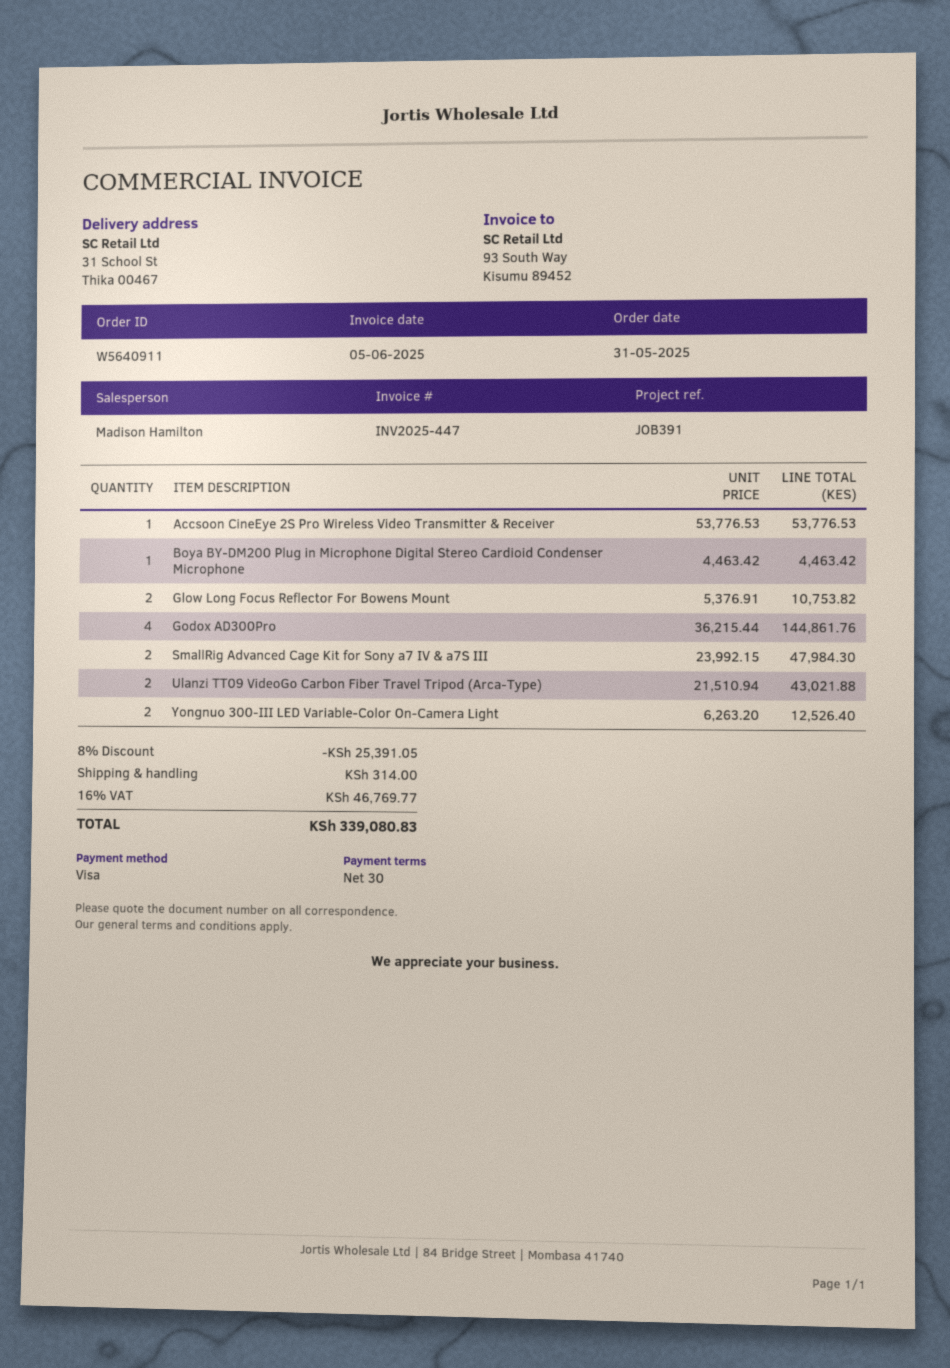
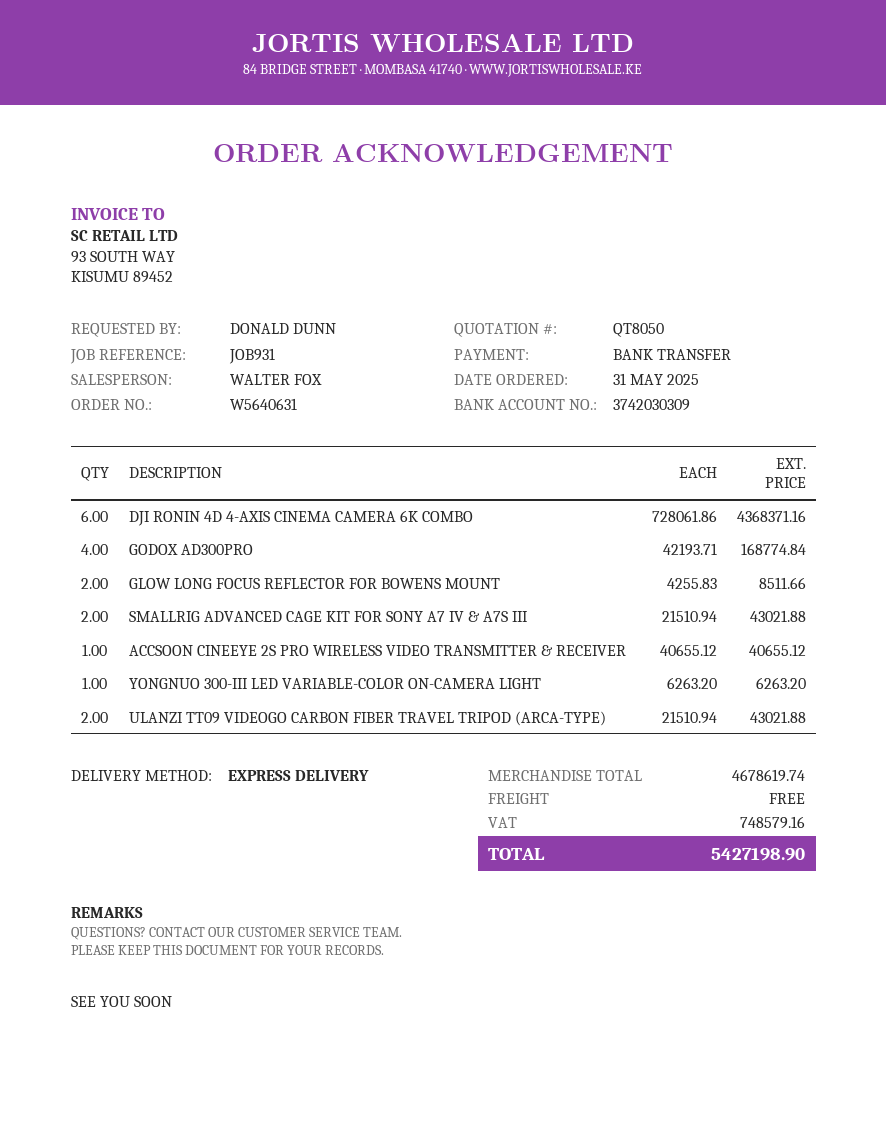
order number: W5640911 -> W5640631
reference: JOB391 -> JOB931
sales rep: Madison Hamilton -> WALTER FOX
payment method: Visa -> bank transfer
Accsoon CineEye 2S Pro Wireless Video Transmitter & Receiver: 1 x 53776.53 = 53776.53 -> 1 x 40655.12 = 40655.12
Boya BY-DM200 Plug in Microphone Digital Stereo Cardioid Condenser Microphone: 1 x 4463.42 = 4463.42 -> none
Glow Long Focus Reflector For Bowens Mount: 2 x 5376.91 = 10753.82 -> 2 x 4255.83 = 8511.66
Godox AD300Pro: 4 x 36215.44 = 144861.76 -> 4 x 42193.71 = 168774.84
SmallRig Advanced Cage Kit for Sony a7 IV & a7S III: 2 x 23992.15 = 47984.30 -> 2 x 21510.94 = 43021.88
Yongnuo 300-III LED Variable-Color On-Camera Light: 2 x 6263.20 = 12526.40 -> 1 x 6263.20 = 6263.20
DJI RONIN 4D 4-AXIS CINEMA CAMERA 6K COMBO: none -> 6 x 728061.86 = 4368371.16
discount: 8% = 25391.05 -> none
shipping: 314.00 -> 0.00
tax: 46769.77 -> 748579.16
total: 339080.83 -> 5427198.90

